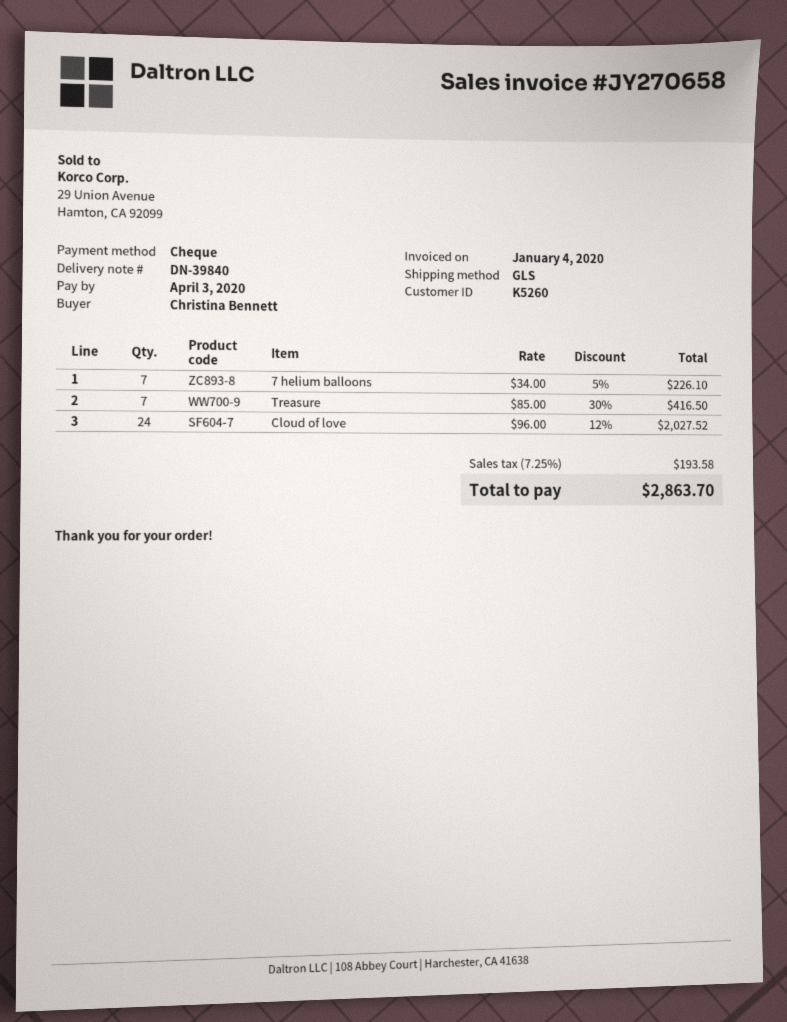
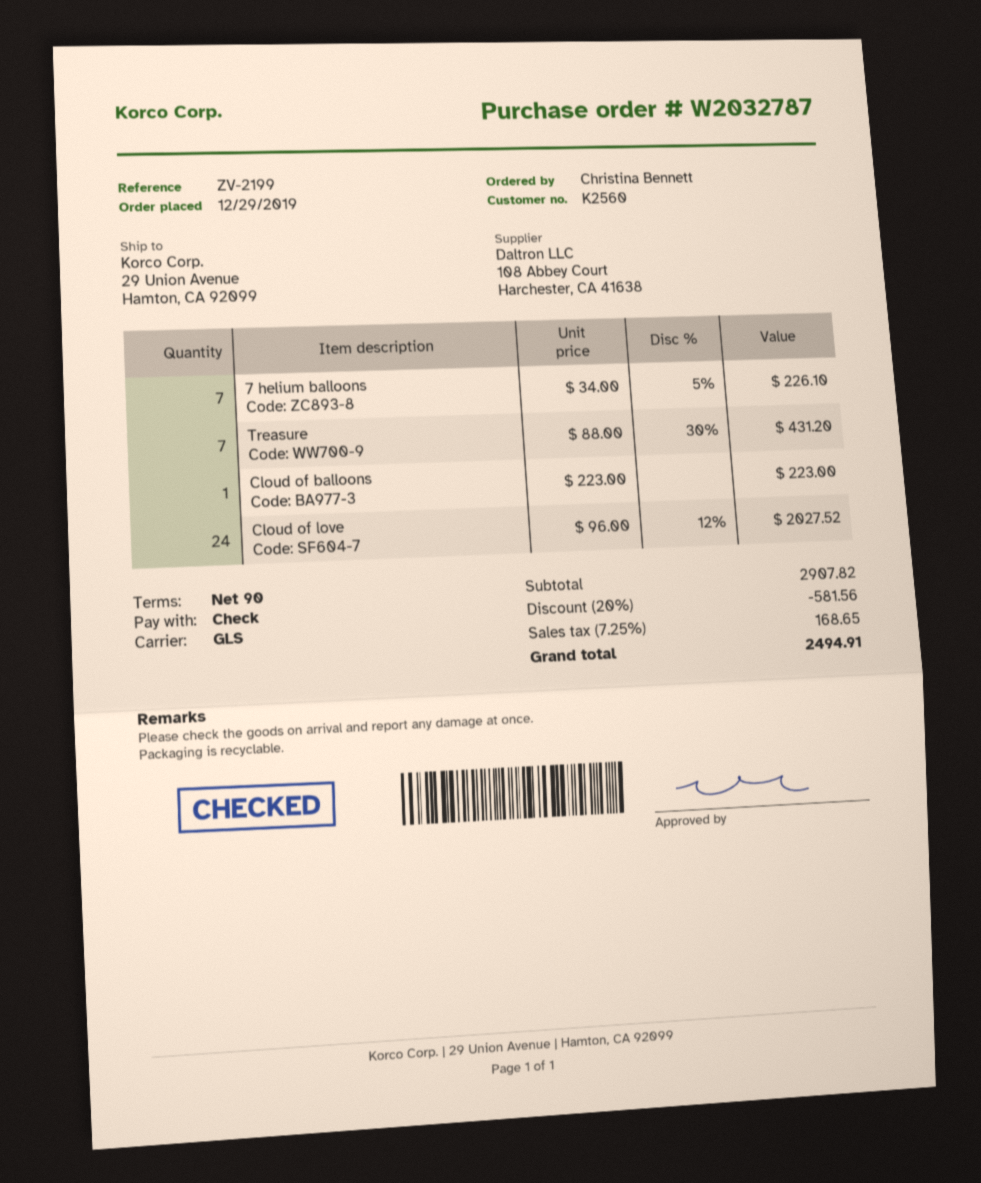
customer number: K5260 -> K2560
Treasure: 7 x 85.00 - 30% = 416.50 -> 7 x 88.00 - 30% = 431.20
Cloud of balloons: none -> 1 x 223.00 = 223.00
discount: none -> 20% = 581.56
tax: 7.25% = 193.58 -> 7.25% = 168.65
total: 2863.70 -> 2494.91

